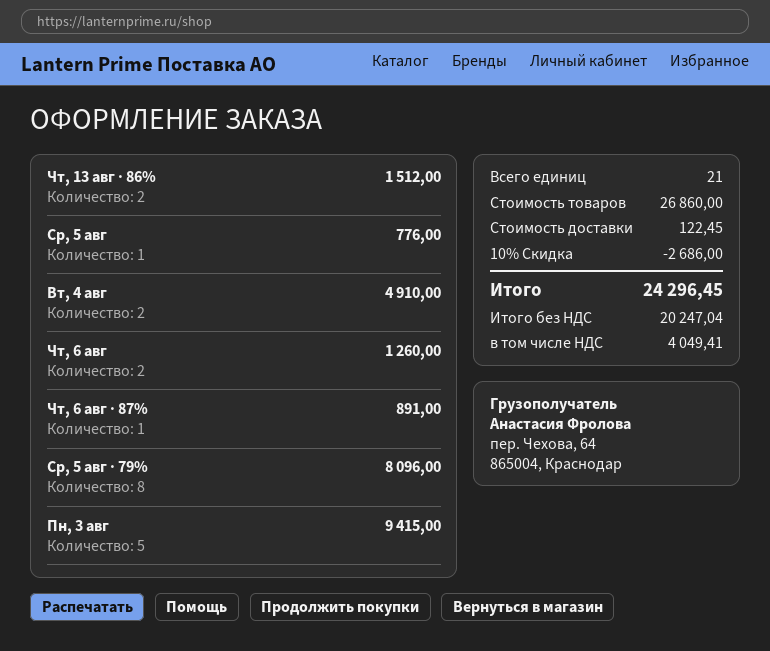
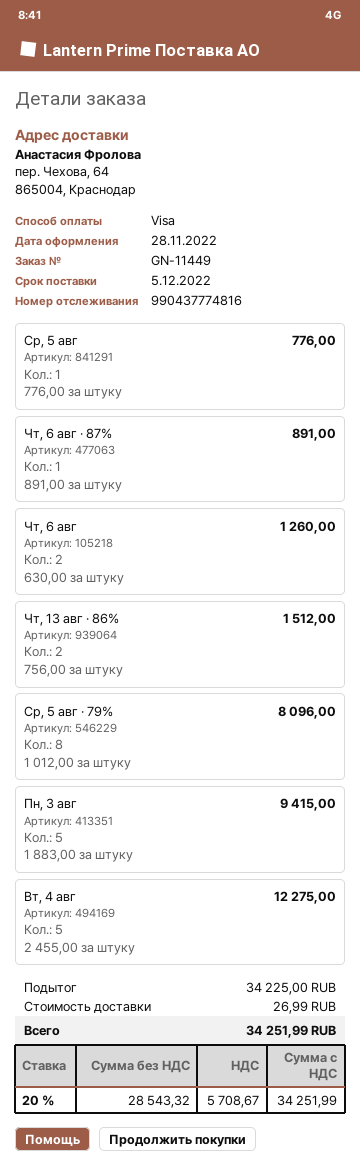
Вт, 4 авг: 2 for 4910.00 -> 5 for 12275.00
subtotal: 26860.00 -> 34225.00
discount: 10% = 2686.00 -> none
shipping: 122.45 -> 26.99
net: 20247.04 -> 28543.32
tax: 4049.41 -> 5708.67
total: 24296.45 -> 34251.99

